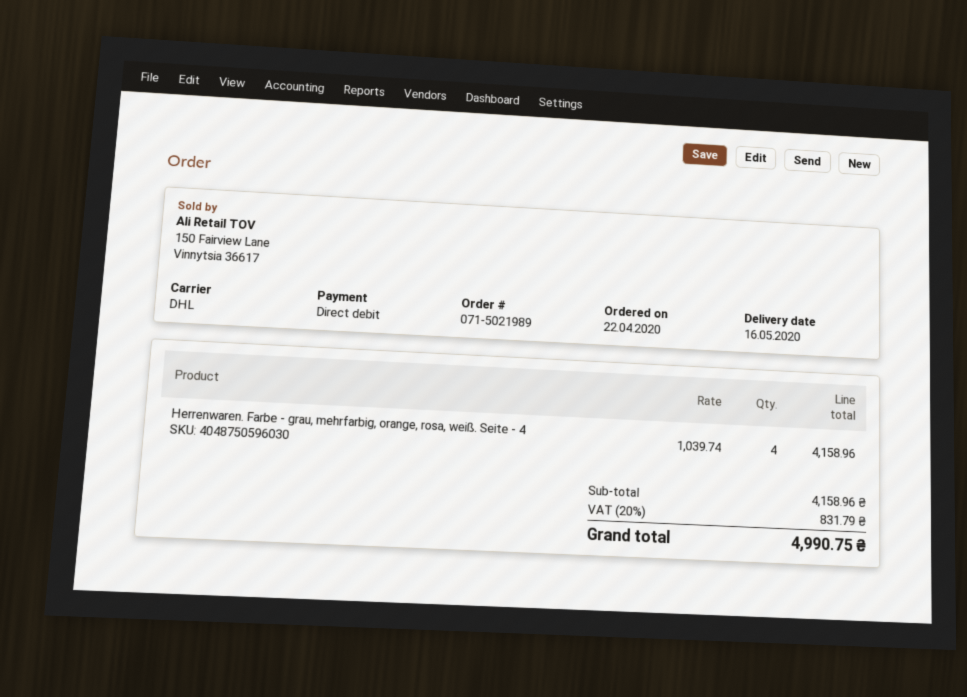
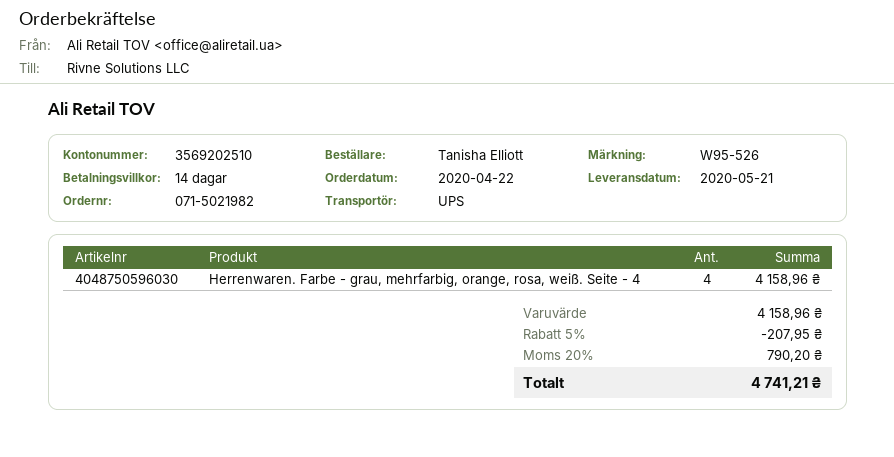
order number: 071-5021989 -> 071-5021982
delivery date: 2020-05-16 -> 2020-05-21
shipping method: DHL -> UPS
discount: none -> 5% = 207.95
tax: 20% = 831.79 -> 20% = 790.20
total: 4990.75 -> 4741.21

